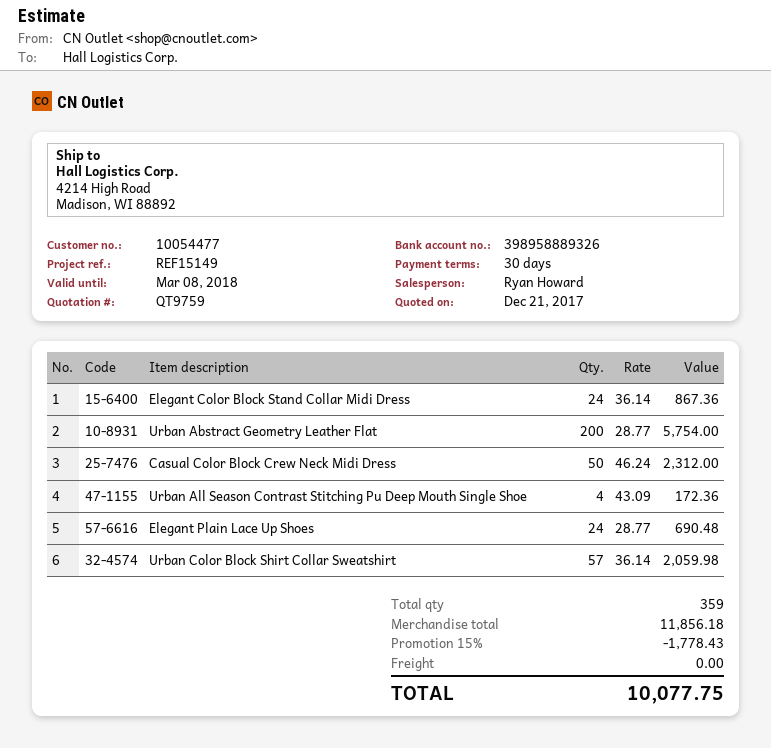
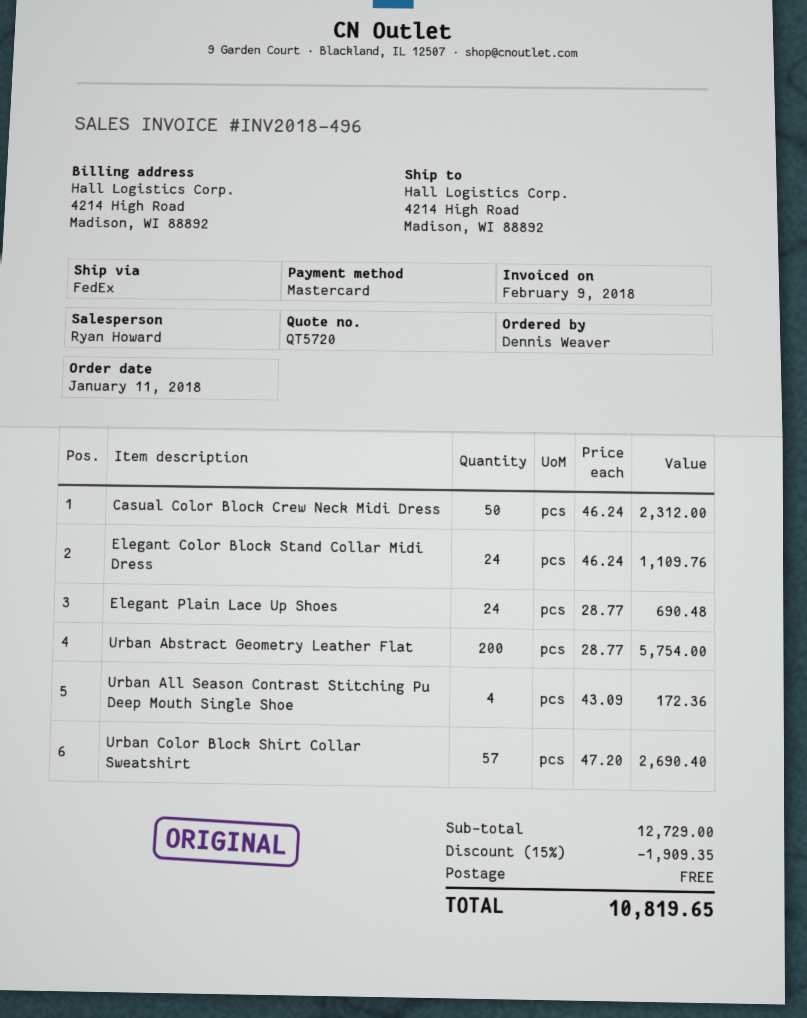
quote number: QT9759 -> QT5720
Elegant Color Block Stand Collar Midi Dress: 24 x 36.14 = 867.36 -> 24 x 46.24 = 1109.76
Urban Color Block Shirt Collar Sweatshirt: 57 x 36.14 = 2059.98 -> 57 x 47.20 = 2690.40
subtotal: 11856.18 -> 12729.00
discount: 15% = 1778.43 -> 15% = 1909.35
total: 10077.75 -> 10819.65

